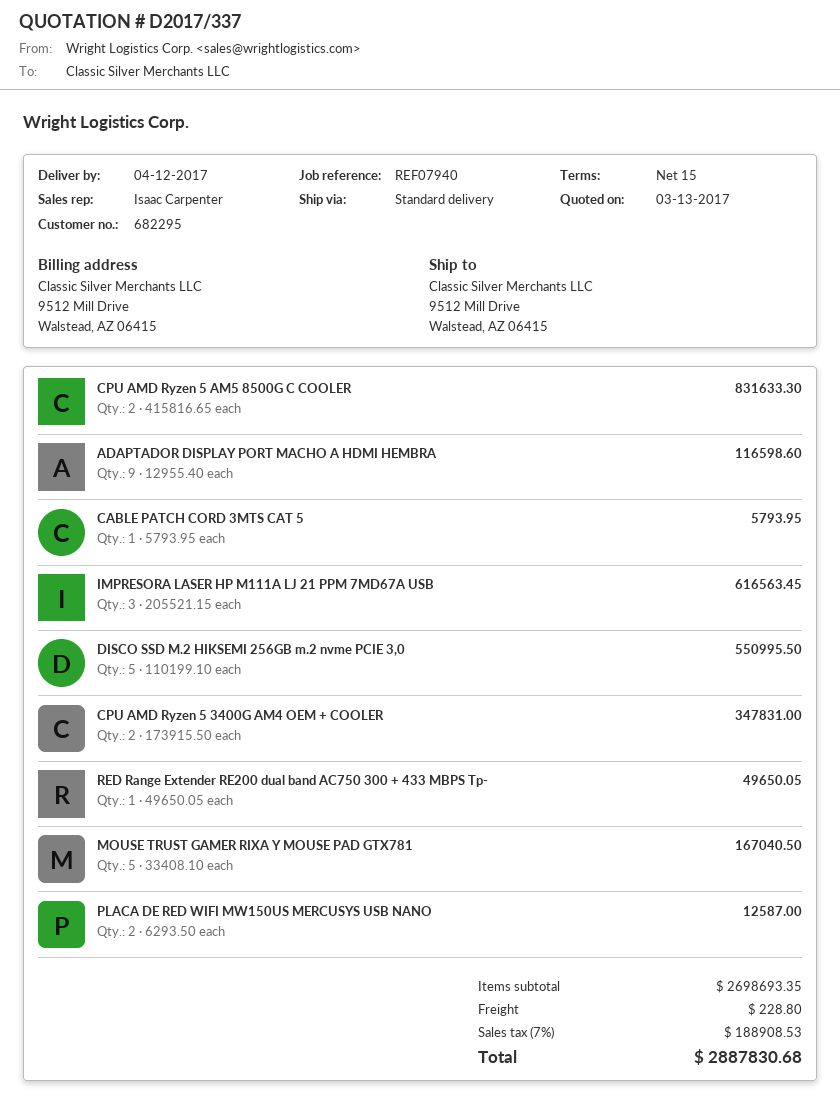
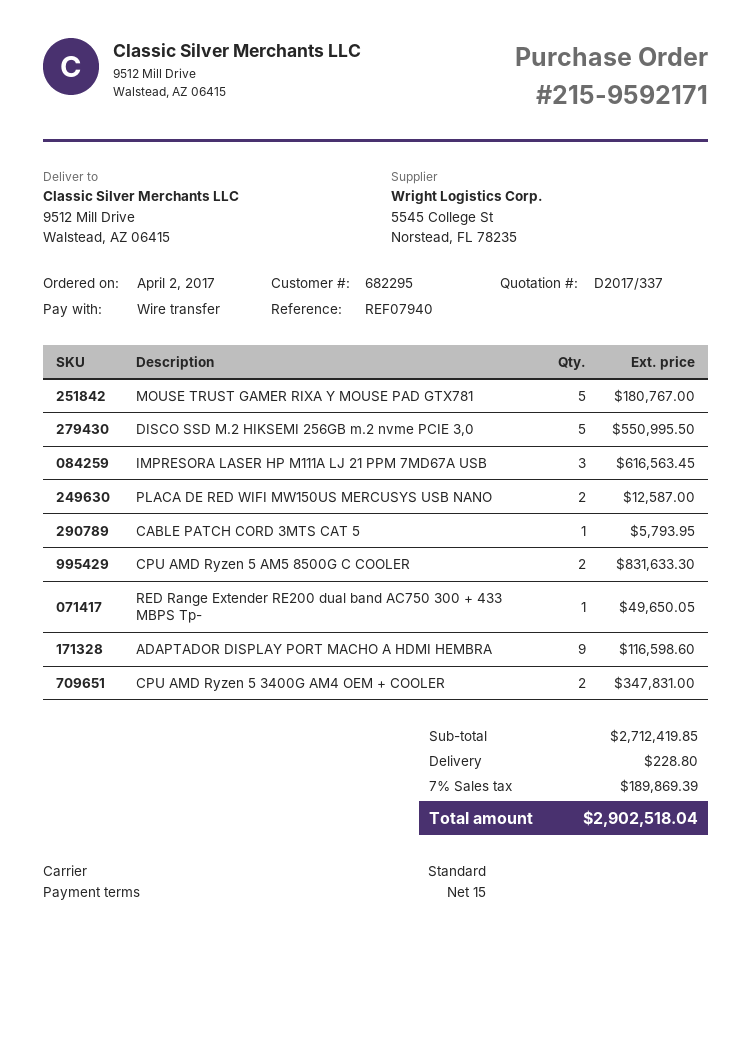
MOUSE TRUST GAMER RIXA Y MOUSE PAD GTX781: 5 for 167040.50 -> 5 for 180767.00
subtotal: 2698693.35 -> 2712419.85
tax: 7% = 188908.53 -> 7% = 189869.39
total: 2887830.68 -> 2902518.04

